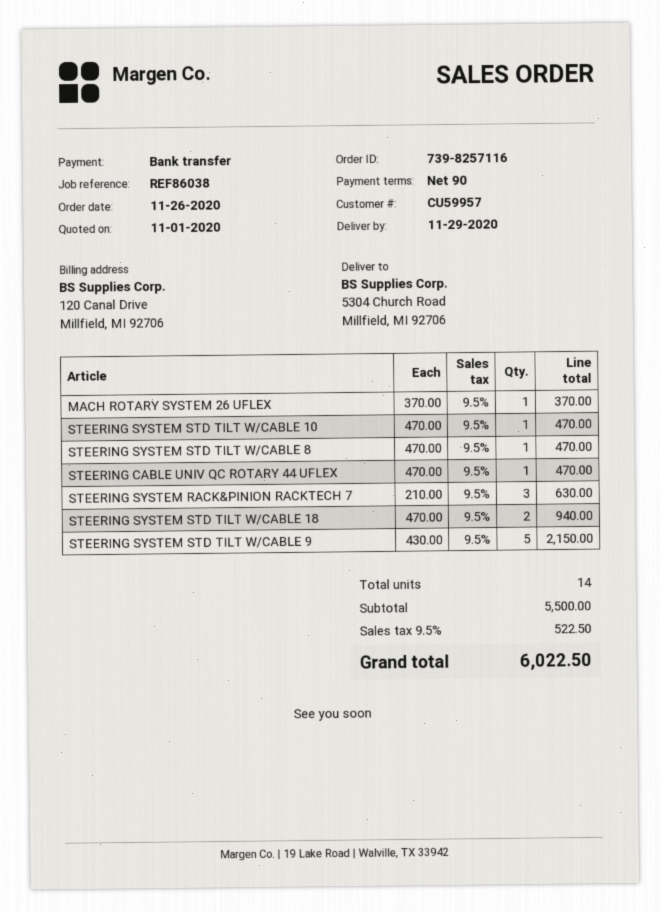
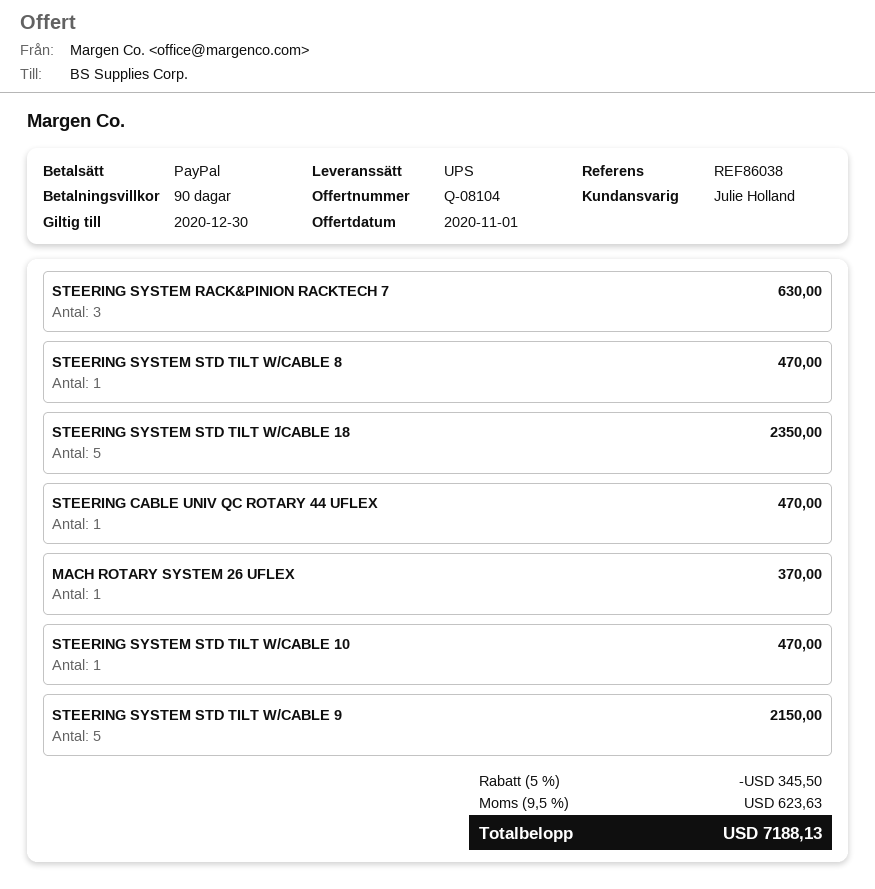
payment method: bank transfer -> PayPal
STEERING SYSTEM STD TILT W/CABLE 18: 2 for 940.00 -> 5 for 2350.00
discount: none -> 5% = 345.50
tax: 9.5% = 522.50 -> 9.5% = 623.63
total: 6022.50 -> 7188.13

